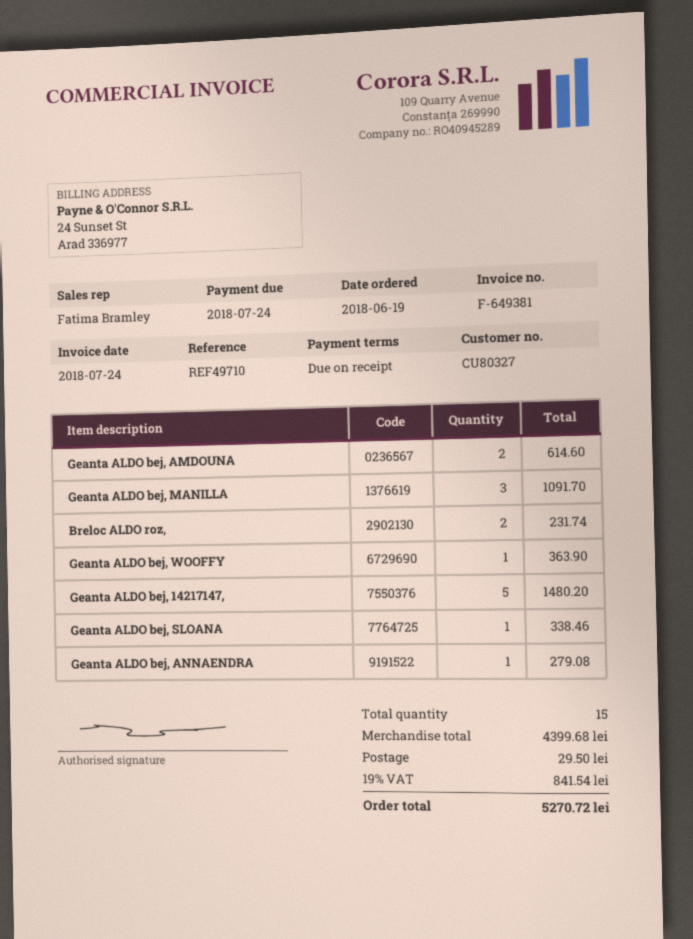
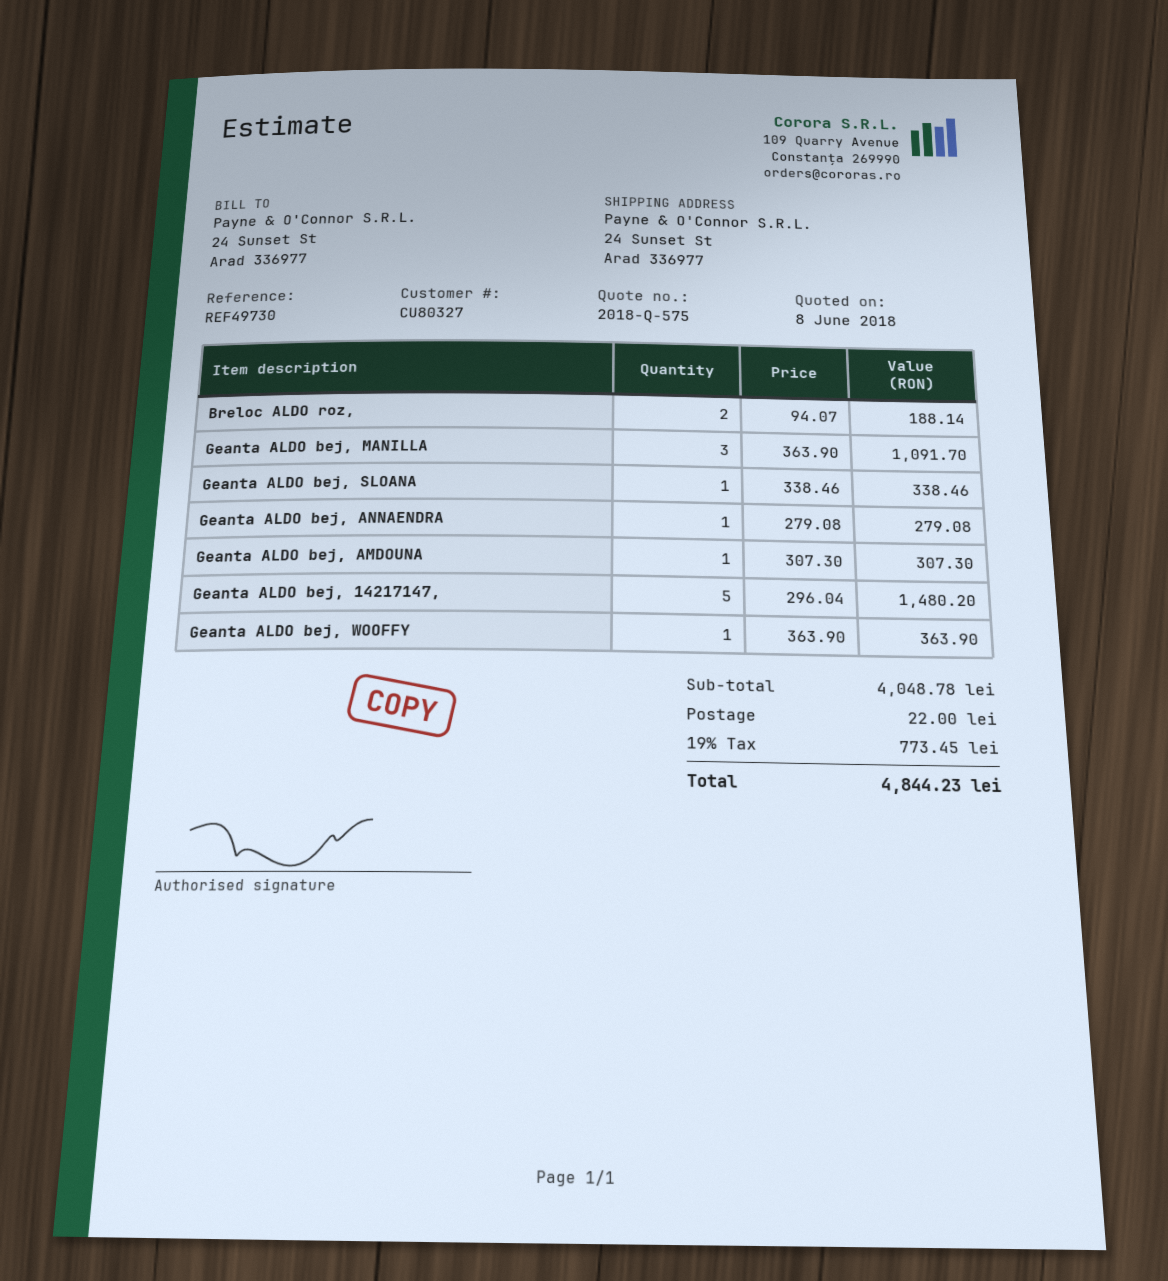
reference: REF49710 -> REF49730
Geanta ALDO bej, AMDOUNA: 2 for 614.60 -> 1 for 307.30
Breloc ALDO roz,: 2 for 231.74 -> 2 for 188.14
subtotal: 4399.68 -> 4048.78
shipping: 29.50 -> 22.00
tax: 19% = 841.54 -> 19% = 773.45
total: 5270.72 -> 4844.23

